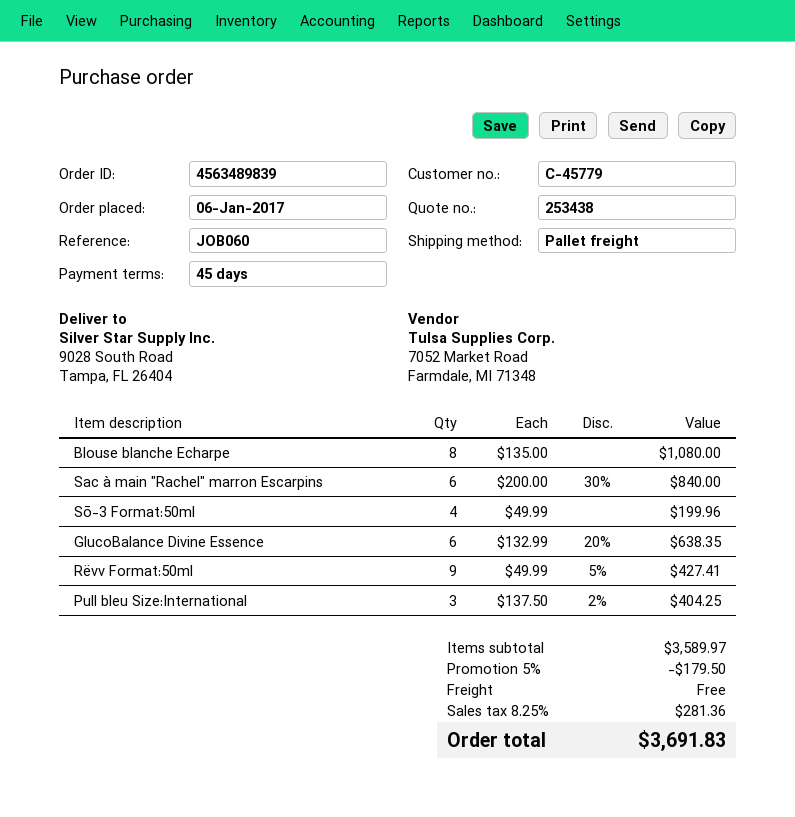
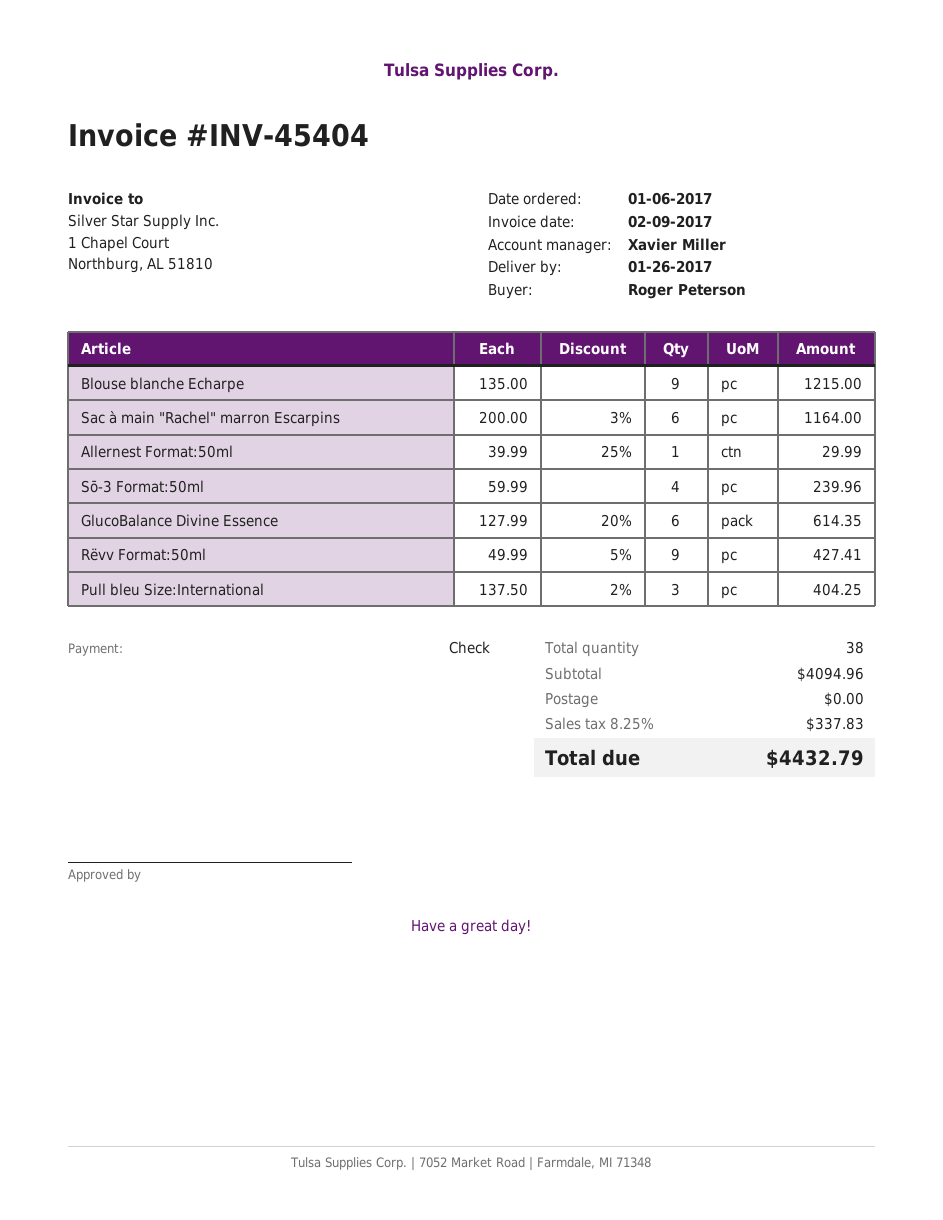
Blouse blanche Echarpe: 8 x 135.00 = 1080.00 -> 9 x 135.00 = 1215.00
Sac à main "Rachel" marron Escarpins: 6 x 200.00 - 30% = 840.00 -> 6 x 200.00 - 3% = 1164.00
Sō-3 Format:50ml: 4 x 49.99 = 199.96 -> 4 x 59.99 = 239.96
GlucoBalance Divine Essence: 6 x 132.99 - 20% = 638.35 -> 6 x 127.99 - 20% = 614.35
Allernest Format:50ml: none -> 1 x 39.99 - 25% = 29.99
subtotal: 3589.97 -> 4094.96
discount: 5% = 179.50 -> none
tax: 8.25% = 281.36 -> 8.25% = 337.83
total: 3691.83 -> 4432.79

